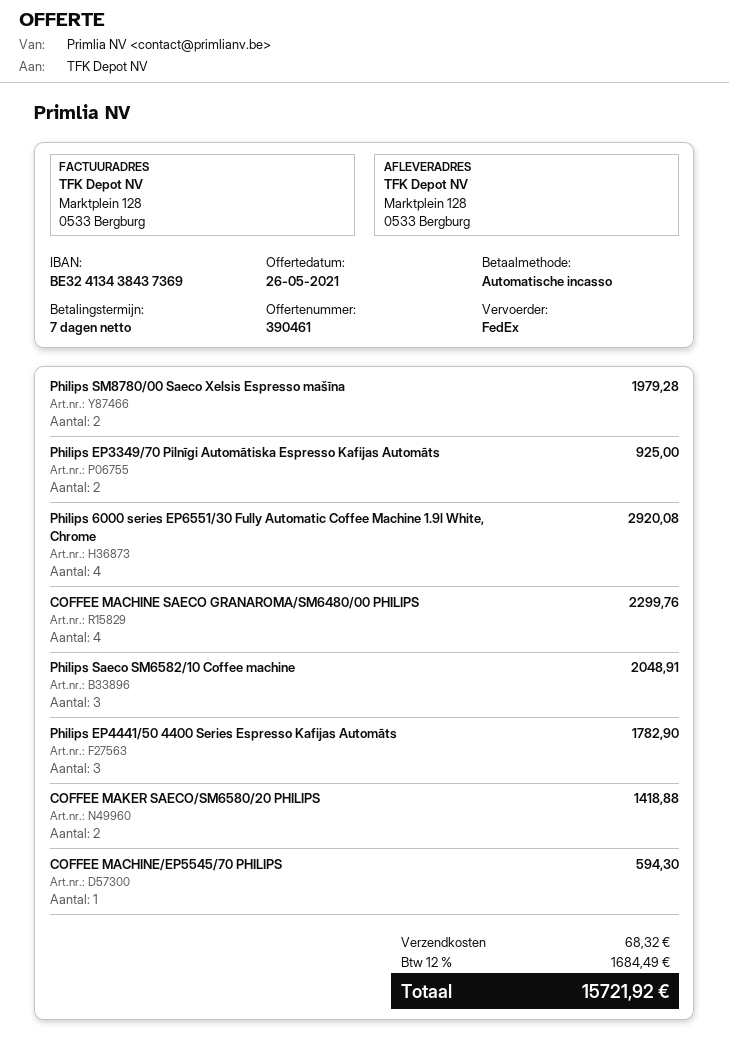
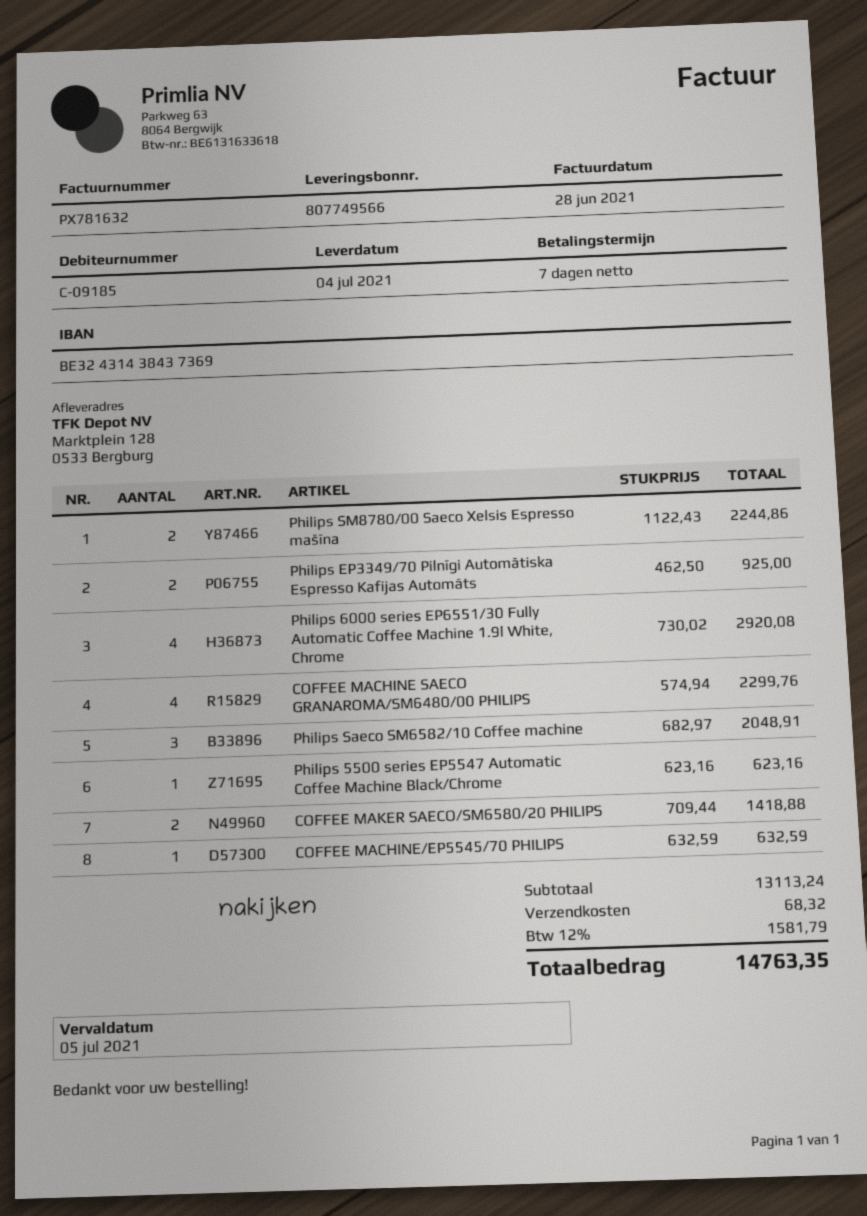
bank account: BE32413438437369 -> BE32431438437369
Philips SM8780/00 Saeco Xelsis Espresso mašīna: 2 for 1979.28 -> 2 for 2244.86
Philips EP4441/50 4400 Series Espresso Kafijas Automāts: 3 for 1782.90 -> none
COFFEE MACHINE/EP5545/70 PHILIPS: 1 for 594.30 -> 1 for 632.59
Philips 5500 series EP5547 Automatic Coffee Machine Black/Chrome: none -> 1 for 623.16
tax: 12% = 1684.49 -> 12% = 1581.79
total: 15721.92 -> 14763.35

